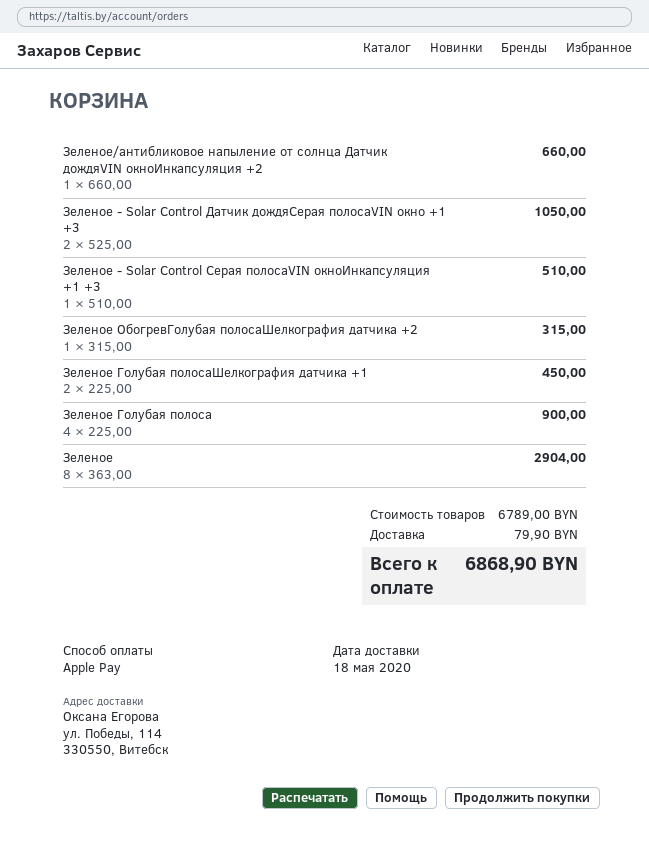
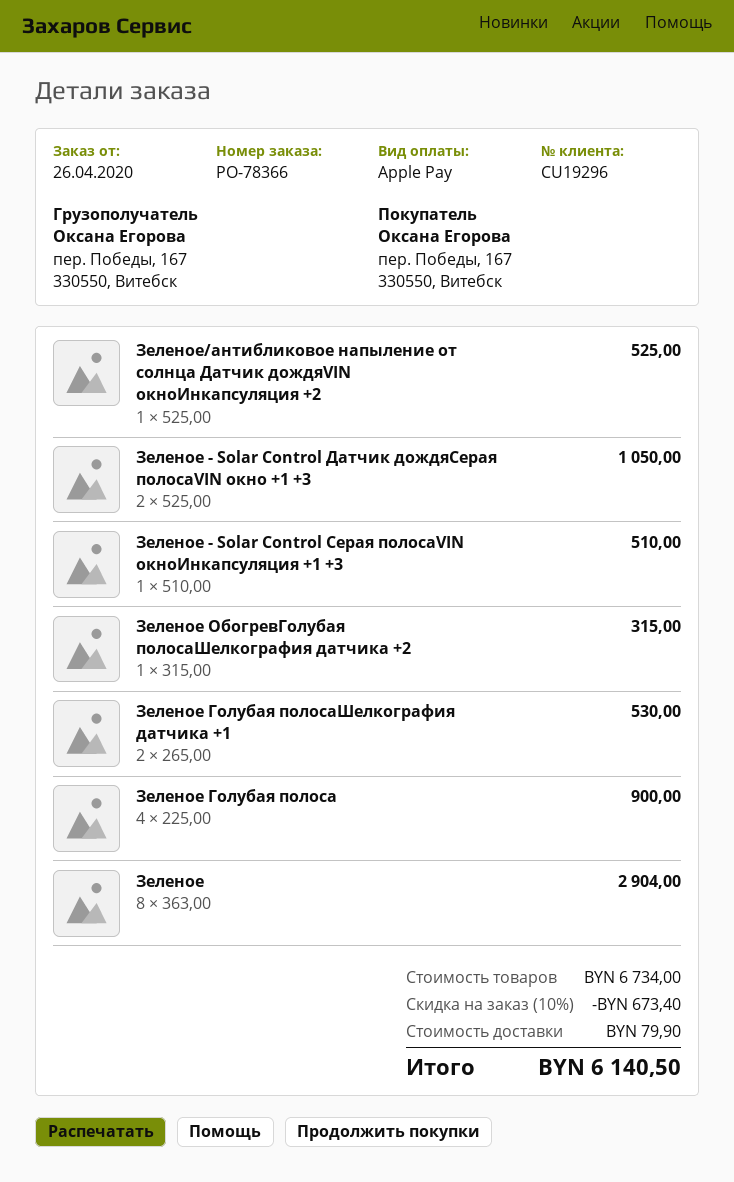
ship to: ул. Победы, 114, 330550, Витебск -> пер. Победы, 167, 330550, Витебск
Зеленое/антибликовое напыление от солнца Датчик дождяVIN окноИнкапсуляция +2: 1 x 660.00 = 660.00 -> 1 x 525.00 = 525.00
Зеленое Голубая полосаШелкография датчика +1: 2 x 225.00 = 450.00 -> 2 x 265.00 = 530.00
subtotal: 6789.00 -> 6734.00
discount: none -> 10% = 673.40
total: 6868.90 -> 6140.50

